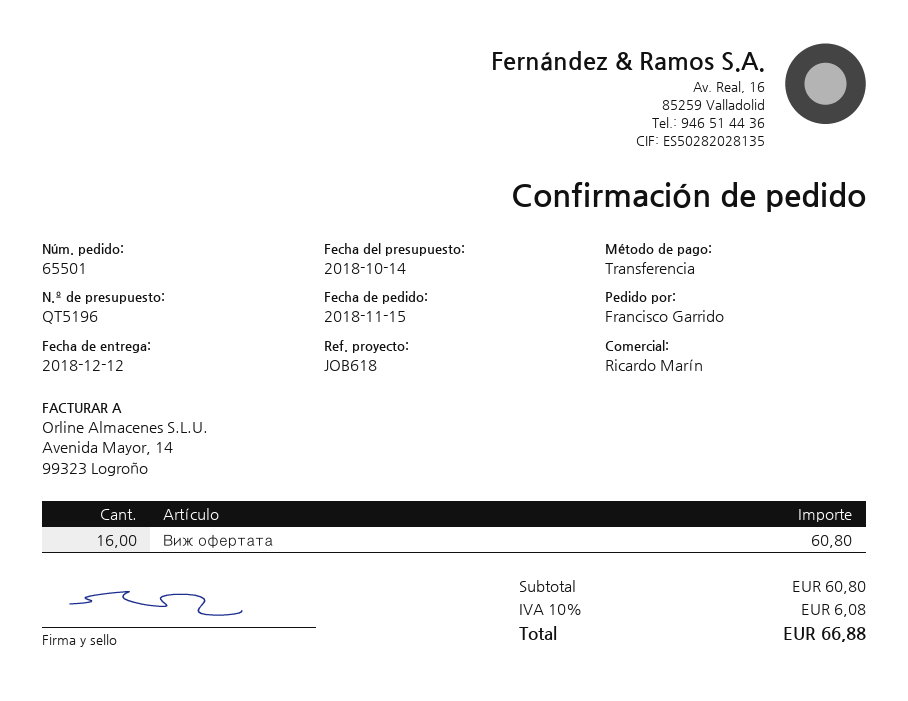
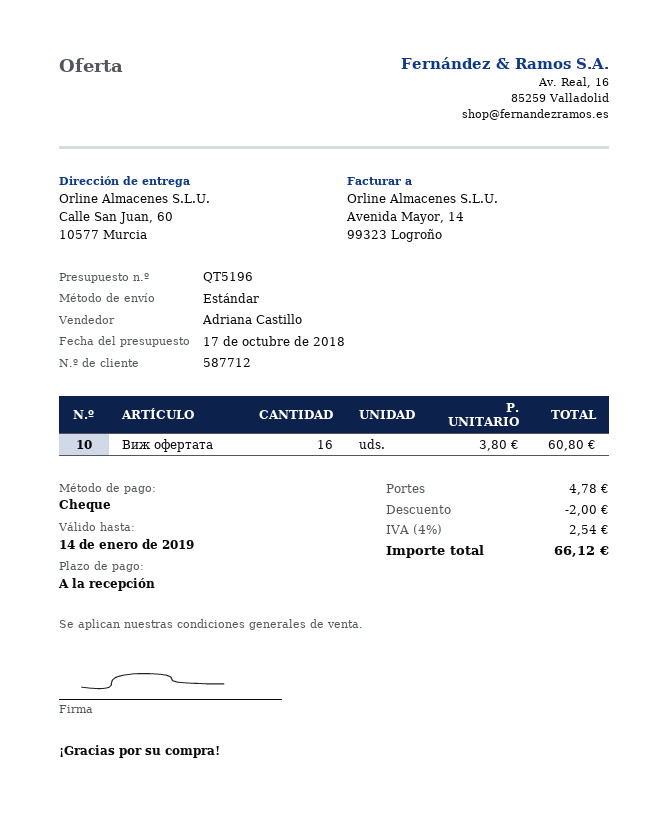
quote date: 2018-10-14 -> 2018-10-17
sales rep: Ricardo Marín -> Adriana Castillo
payment method: bank transfer -> cheque
discount: none -> 2.00
shipping: none -> 4.78
tax: 10% = 6.08 -> 4% = 2.54
total: 66.88 -> 66.12

